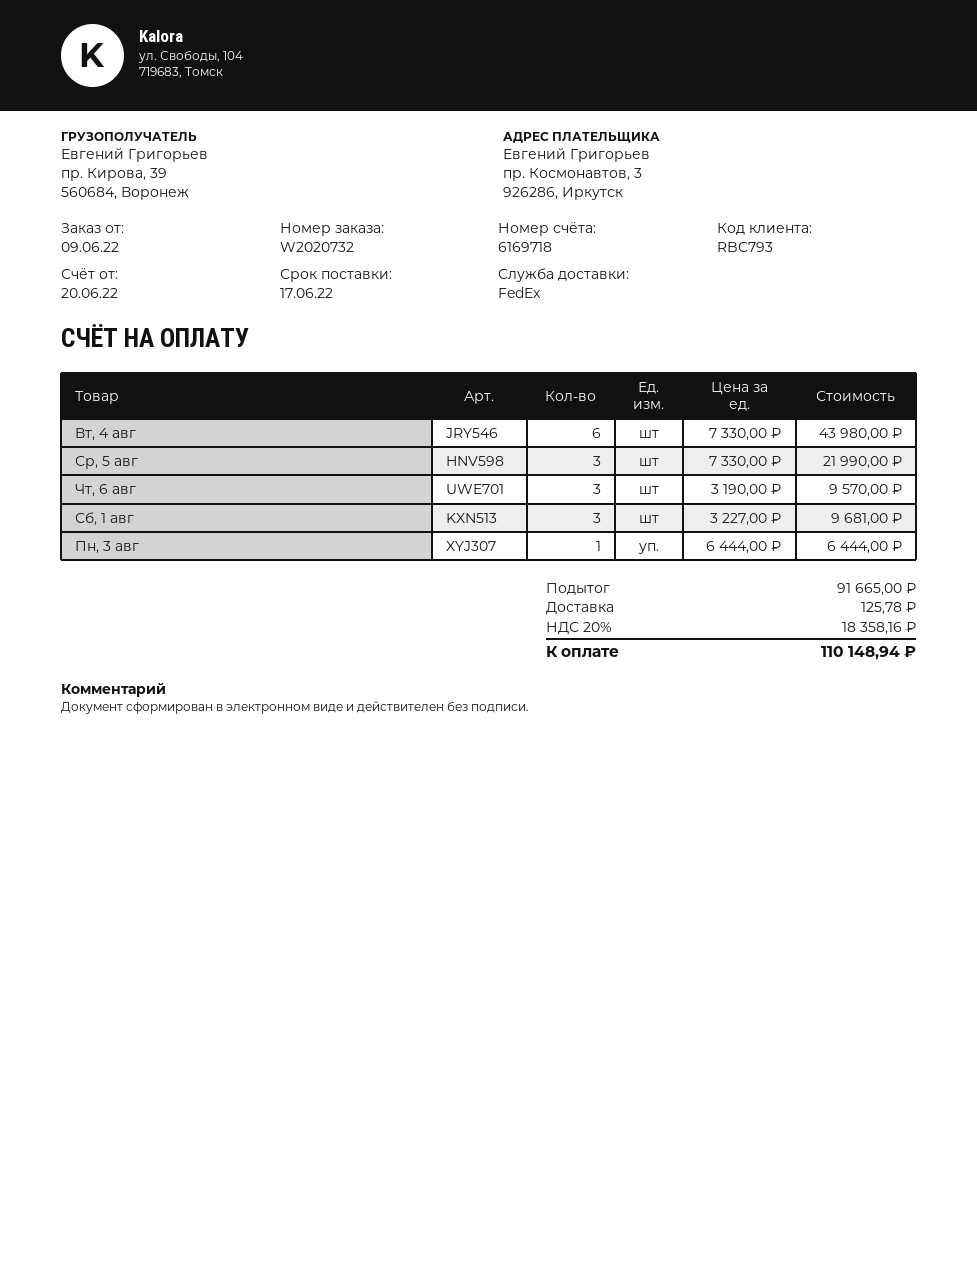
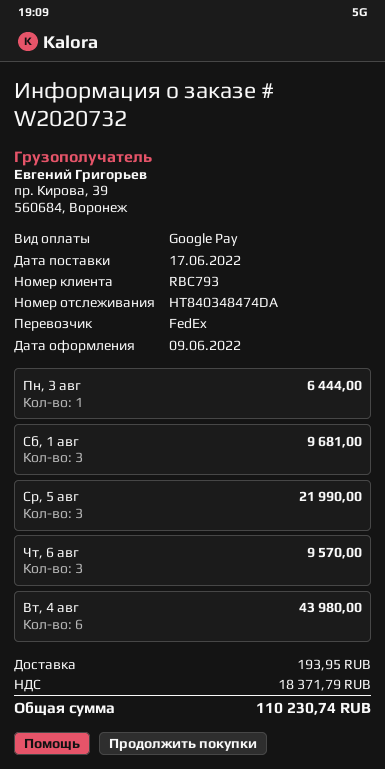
shipping: 125.78 -> 193.95
tax: 18358.16 -> 18371.79
total: 110148.94 -> 110230.74

